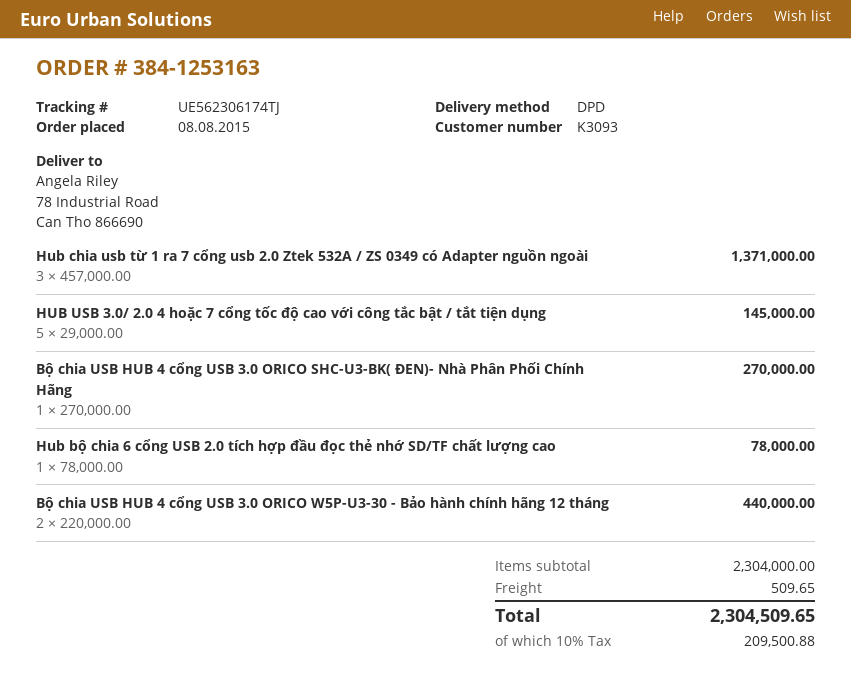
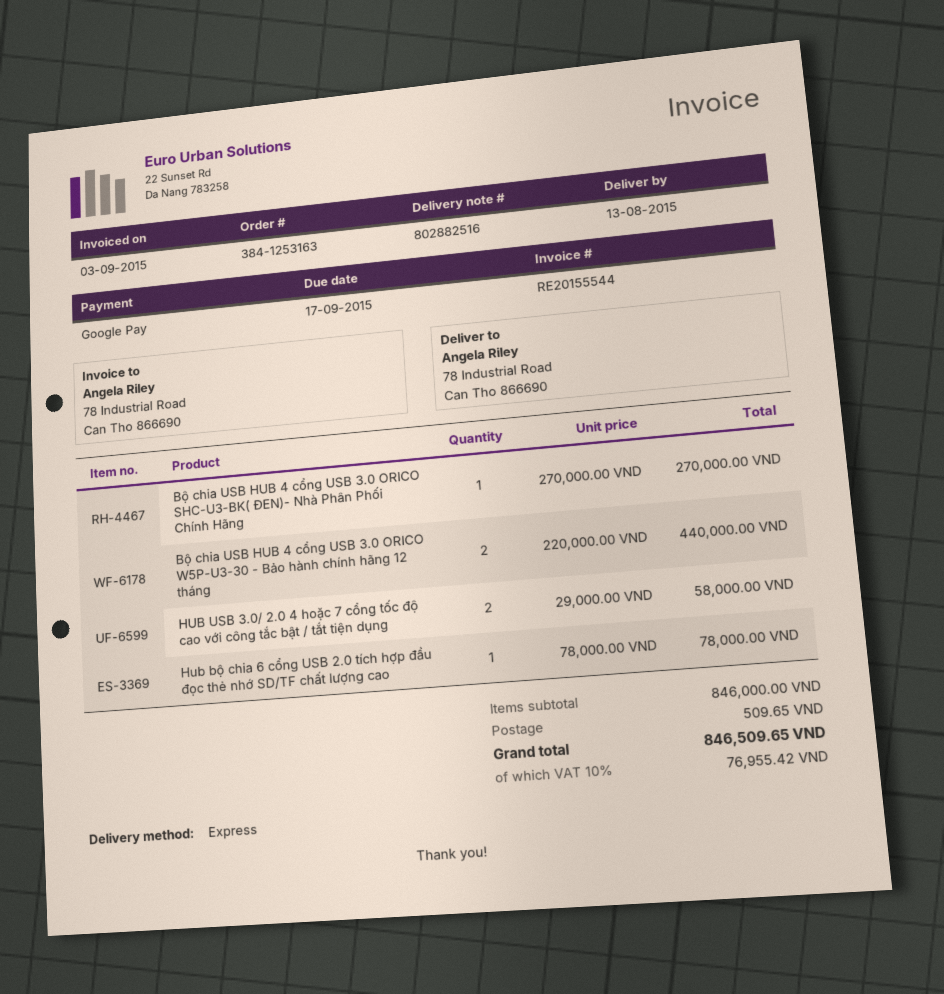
shipping method: DPD -> express
Hub chia usb từ 1 ra 7 cổng usb 2.0 Ztek 532A / ZS 0349 có Adapter nguồn ngoài: 3 x 457000.00 = 1371000.00 -> none
HUB USB 3.0/ 2.0 4 hoặc 7 cổng tốc độ cao với công tắc bật / tắt tiện dụng: 5 x 29000.00 = 145000.00 -> 2 x 29000.00 = 58000.00
subtotal: 2304000.00 -> 846000.00
tax: 10% = 209500.88 -> 10% = 76955.42
total: 2304509.65 -> 846509.65

